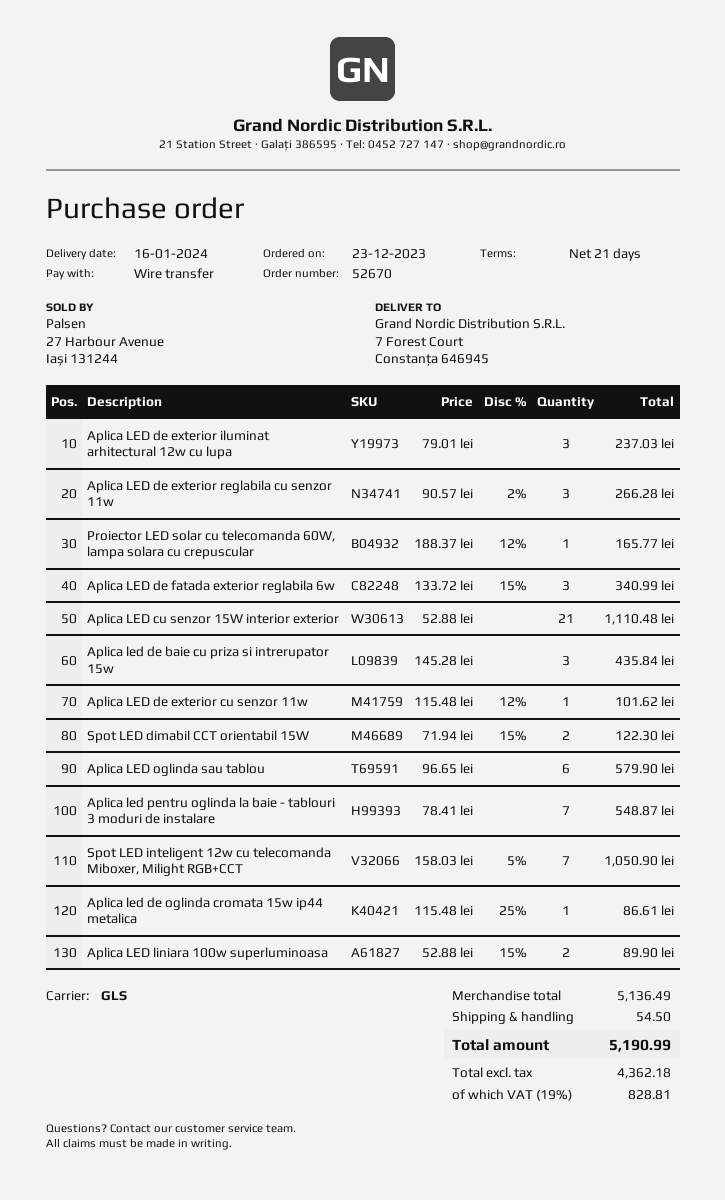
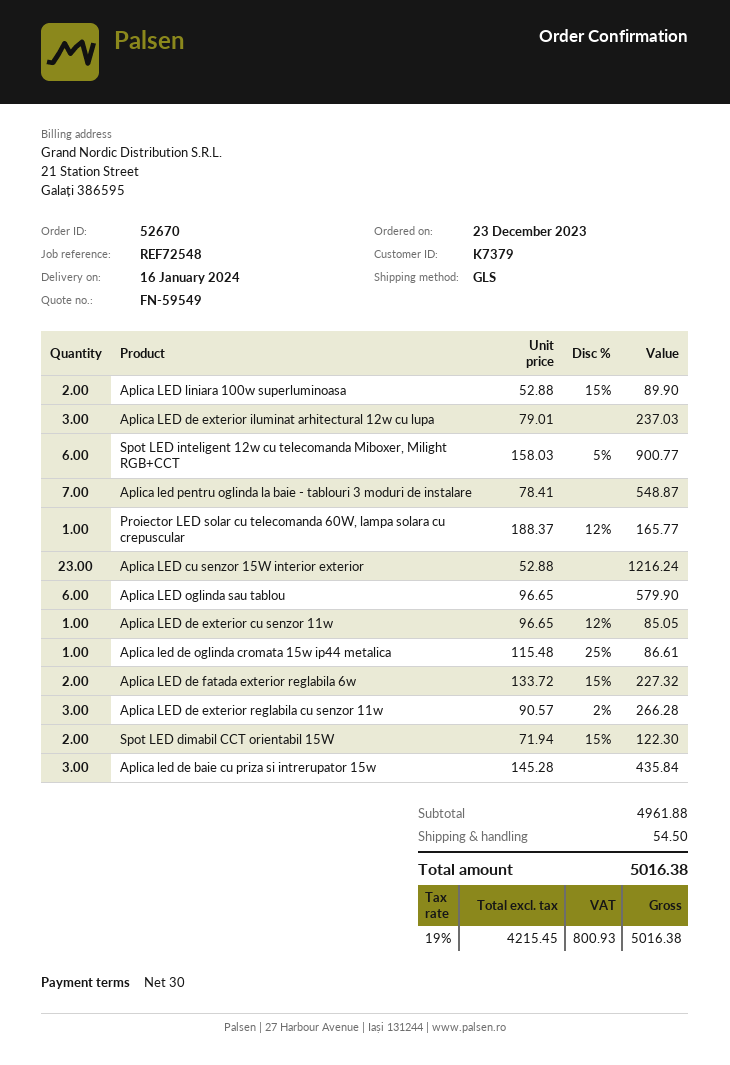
payment terms: 21 days -> 30 days
Aplica LED de fatada exterior reglabila 6w: 3 x 133.72 - 15% = 340.99 -> 2 x 133.72 - 15% = 227.32
Aplica LED cu senzor 15W interior exterior: 21 x 52.88 = 1110.48 -> 23 x 52.88 = 1216.24
Aplica LED de exterior cu senzor 11w: 1 x 115.48 - 12% = 101.62 -> 1 x 96.65 - 12% = 85.05
Spot LED inteligent 12w cu telecomanda Miboxer, Milight RGB+CCT: 7 x 158.03 - 5% = 1050.90 -> 6 x 158.03 - 5% = 900.77
subtotal: 5136.49 -> 4961.88
net: 4362.18 -> 4215.45
tax: 19% = 828.81 -> 19% = 800.93
total: 5190.99 -> 5016.38

